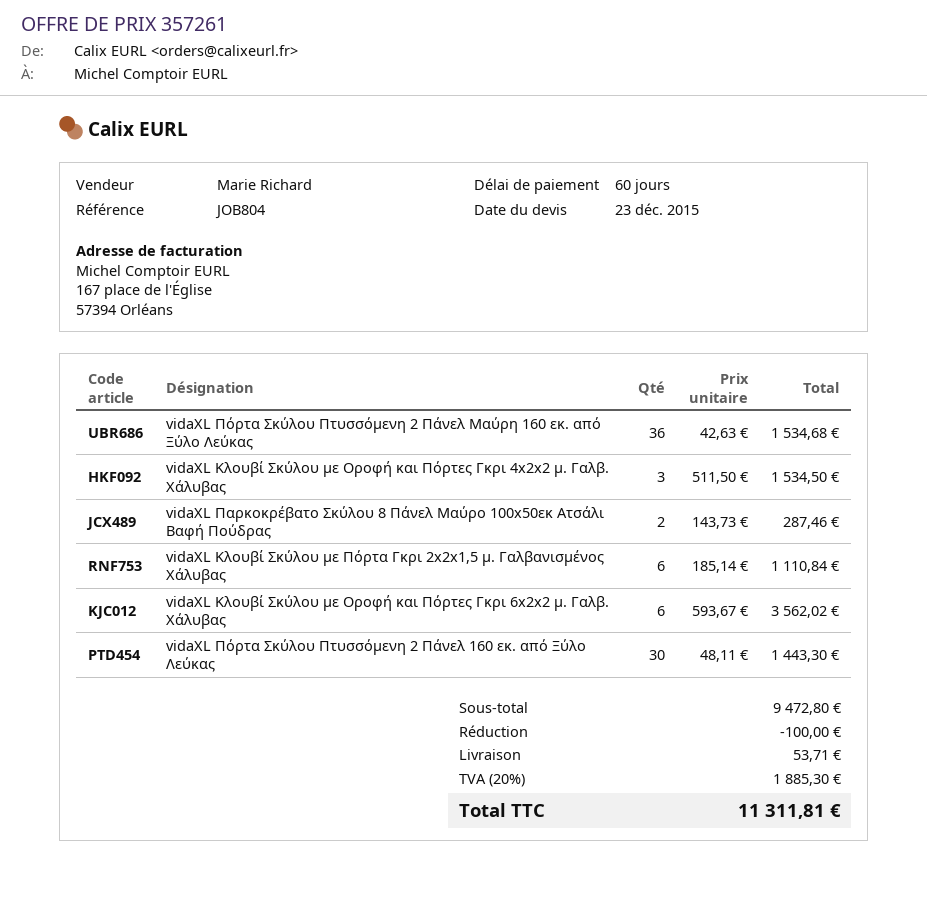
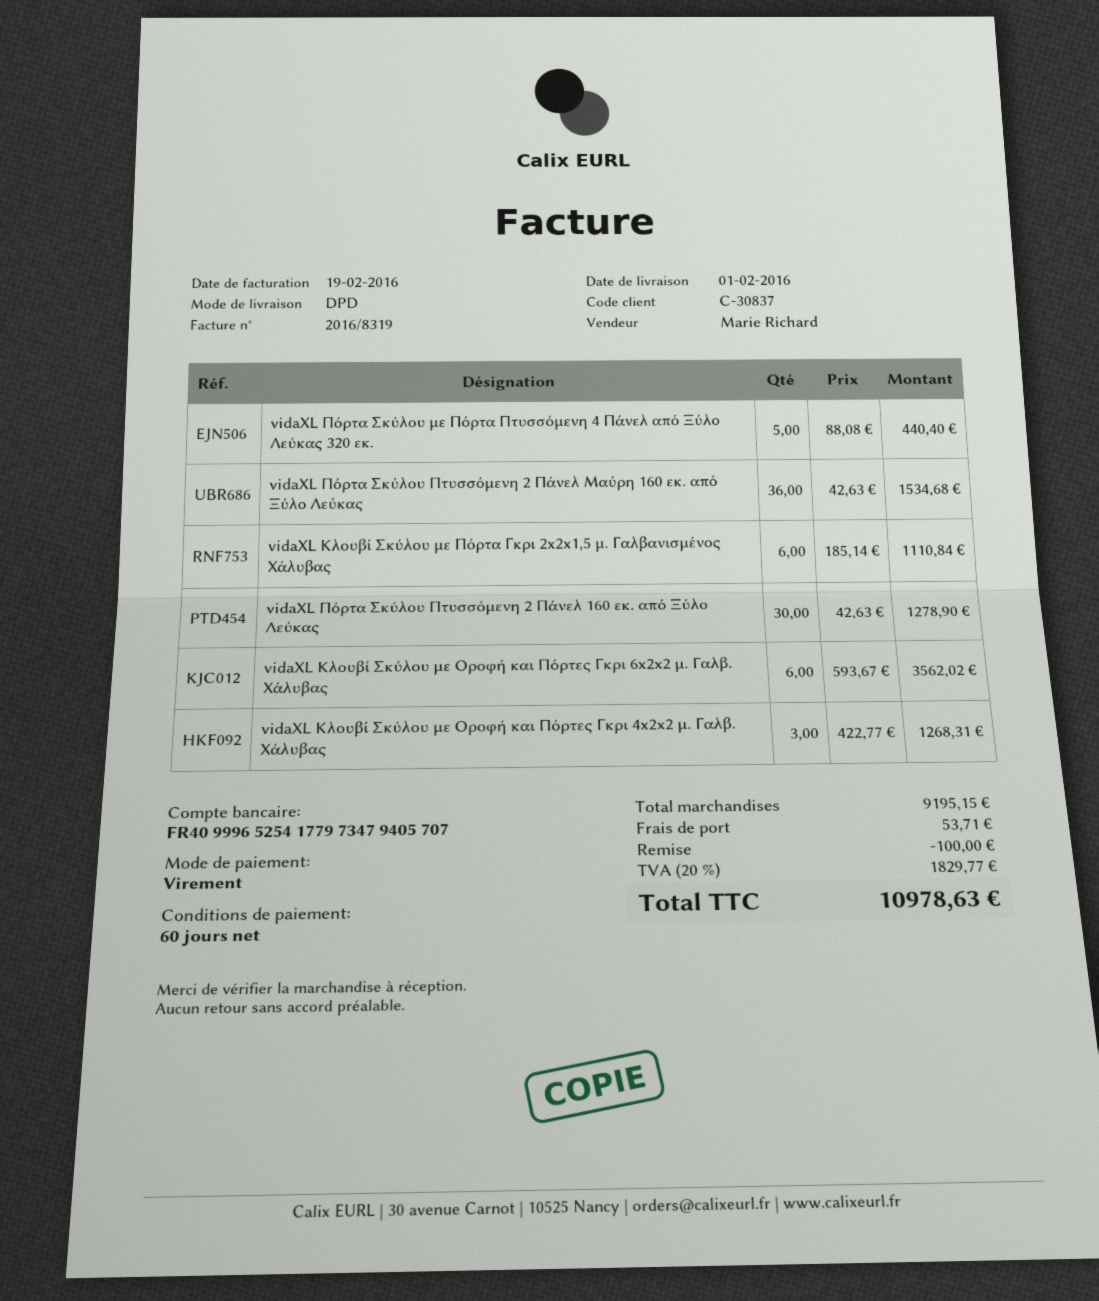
vidaXL Κλουβί Σκύλου με Οροφή και Πόρτες Γκρι 4x2x2 μ. Γαλβ. Χάλυβας: 3 x 511.50 = 1534.50 -> 3 x 422.77 = 1268.31
vidaXL Παρκοκρέβατο Σκύλου 8 Πάνελ Μαύρο 100x50εκ Ατσάλι Βαφή Πούδρας: 2 x 143.73 = 287.46 -> none
vidaXL Πόρτα Σκύλου Πτυσσόμενη 2 Πάνελ 160 εκ. από Ξύλο Λεύκας: 30 x 48.11 = 1443.30 -> 30 x 42.63 = 1278.90
vidaXL Πόρτα Σκύλου με Πόρτα Πτυσσόμενη 4 Πάνελ από Ξύλο Λεύκας 320 εκ.: none -> 5 x 88.08 = 440.40
subtotal: 9472.80 -> 9195.15
tax: 20% = 1885.30 -> 20% = 1829.77
total: 11311.81 -> 10978.63

